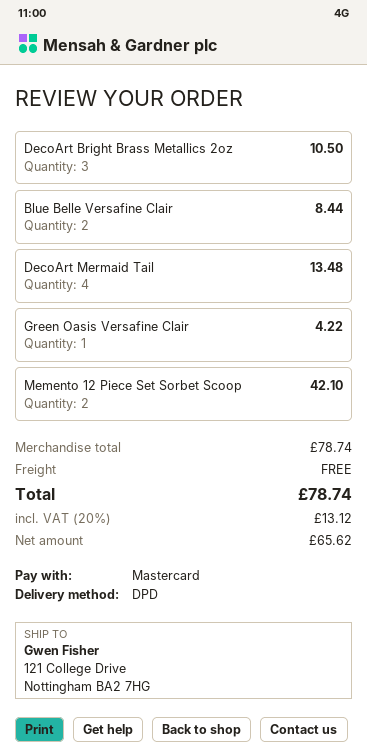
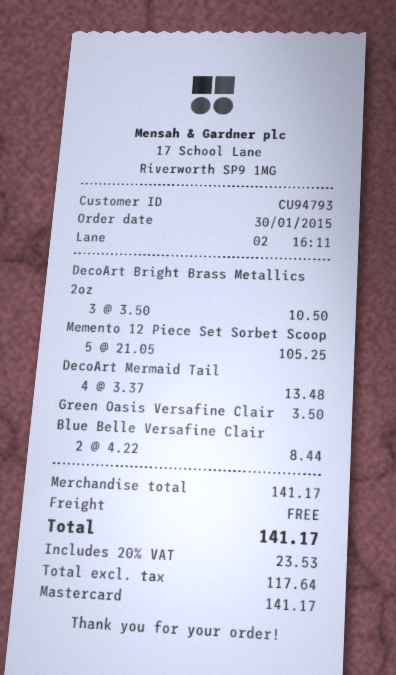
Green Oasis Versafine Clair: 1 for 4.22 -> 1 for 3.50
Memento 12 Piece Set Sorbet Scoop: 2 for 42.10 -> 5 for 105.25
subtotal: 78.74 -> 141.17
net: 65.62 -> 117.64
tax: 20% = 13.12 -> 20% = 23.53
total: 78.74 -> 141.17

